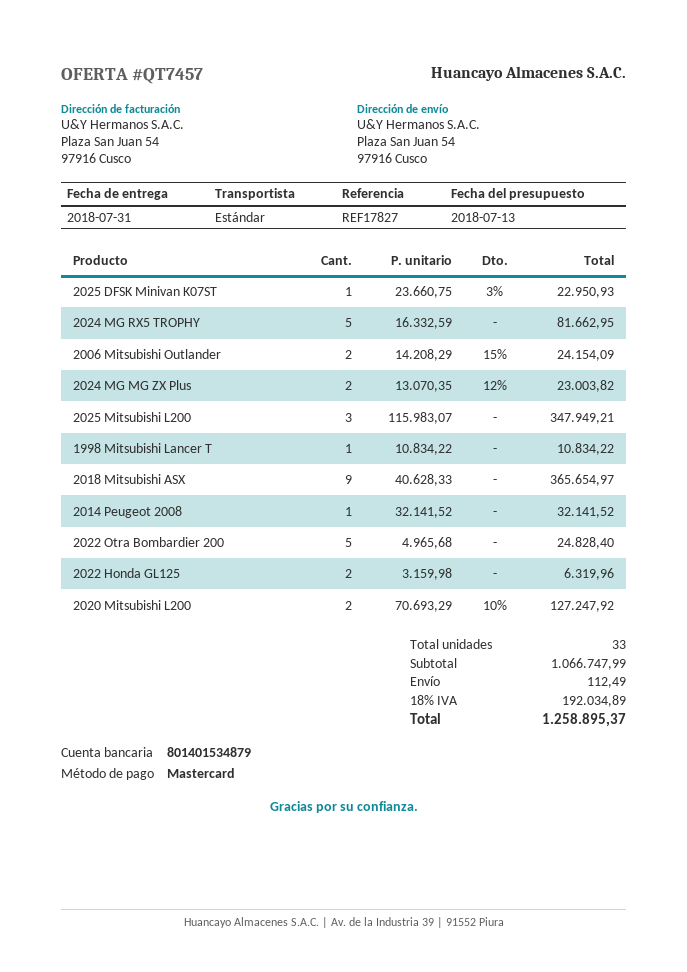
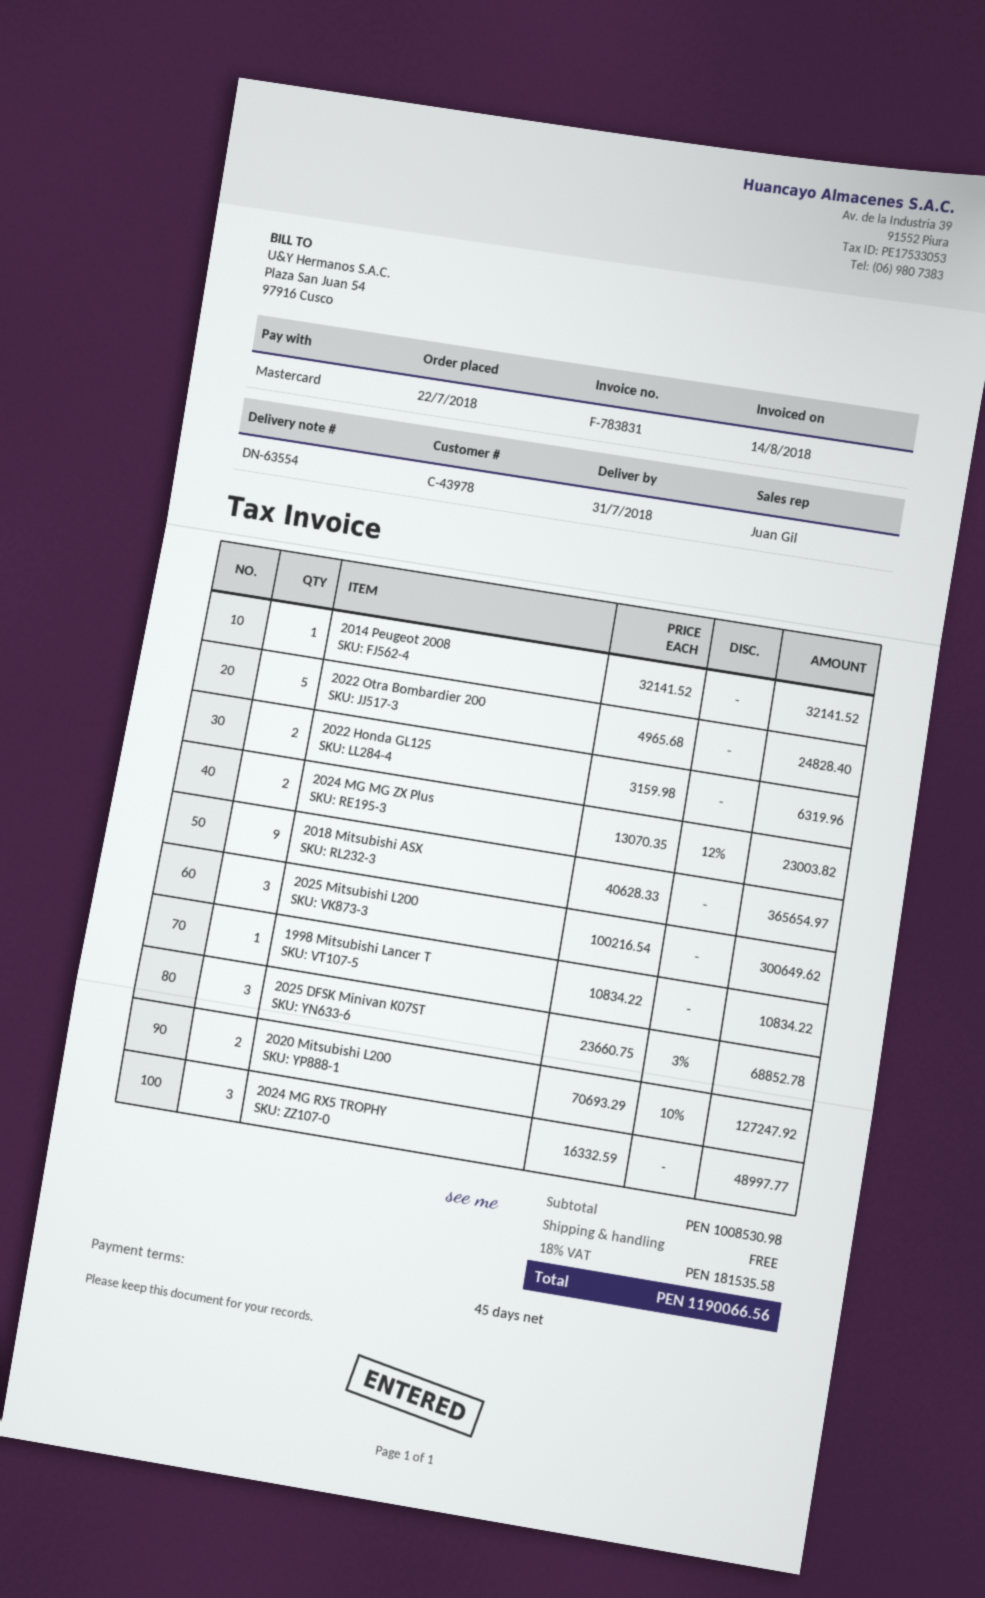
2025 DFSK Minivan K07ST: 1 x 23660.75 - 3% = 22950.93 -> 3 x 23660.75 - 3% = 68852.78
2024 MG RX5 TROPHY: 5 x 16332.59 = 81662.95 -> 3 x 16332.59 = 48997.77
2006 Mitsubishi Outlander: 2 x 14208.29 - 15% = 24154.09 -> none
2025 Mitsubishi L200: 3 x 115983.07 = 347949.21 -> 3 x 100216.54 = 300649.62
subtotal: 1066747.99 -> 1008530.98
shipping: 112.49 -> 0.00
tax: 18% = 192034.89 -> 18% = 181535.58
total: 1258895.37 -> 1190066.56

